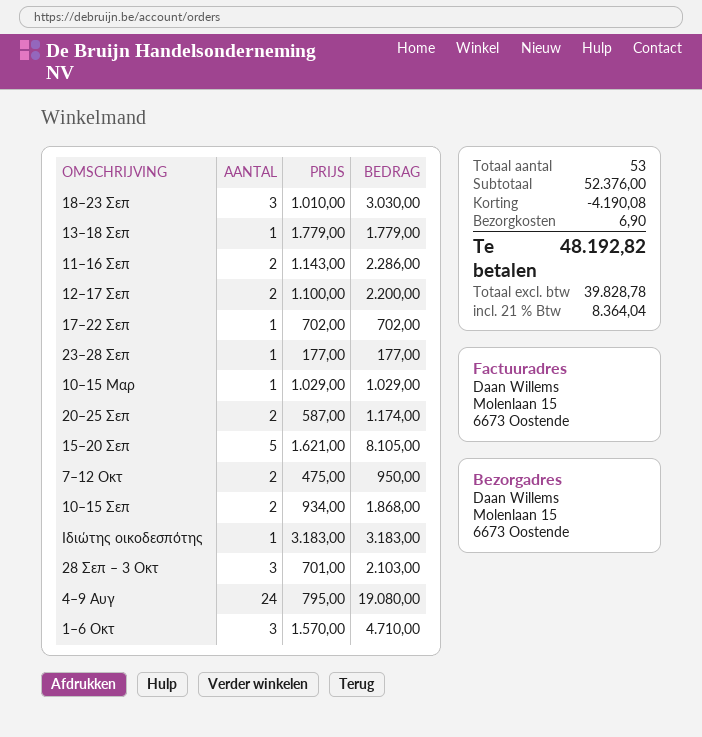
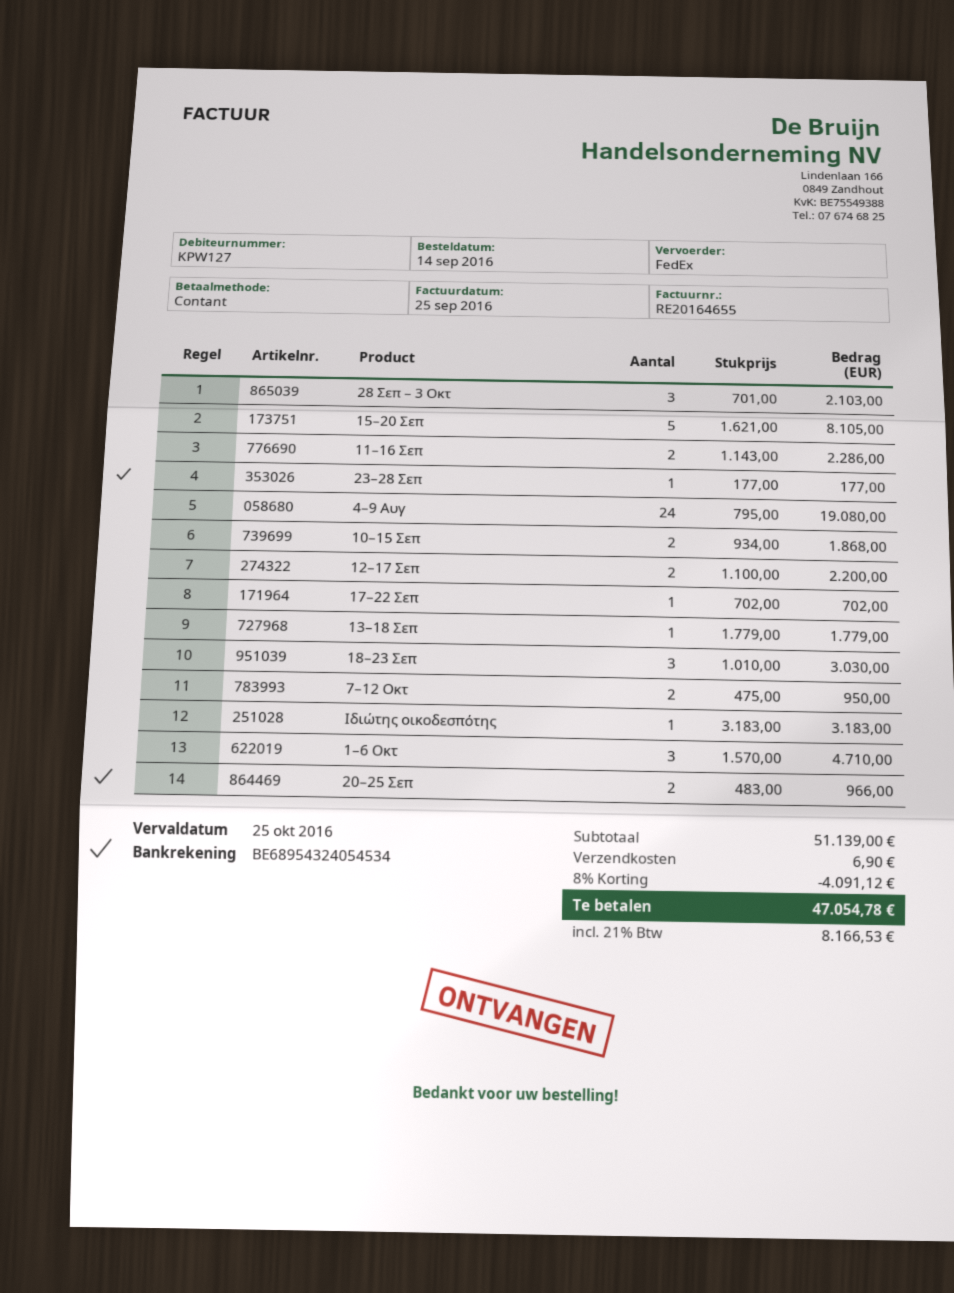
10–15 Μαρ: 1 x 1029.00 = 1029.00 -> none
20–25 Σεπ: 2 x 587.00 = 1174.00 -> 2 x 483.00 = 966.00
subtotal: 52376.00 -> 51139.00
discount: 4190.08 -> 4091.12
tax: 21% = 8364.04 -> 21% = 8166.53
total: 48192.82 -> 47054.78

